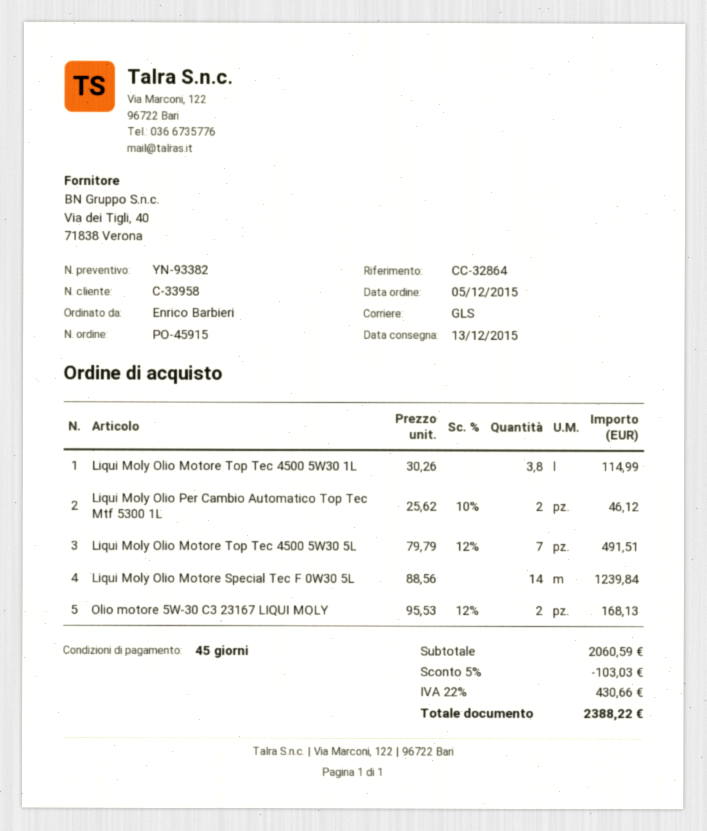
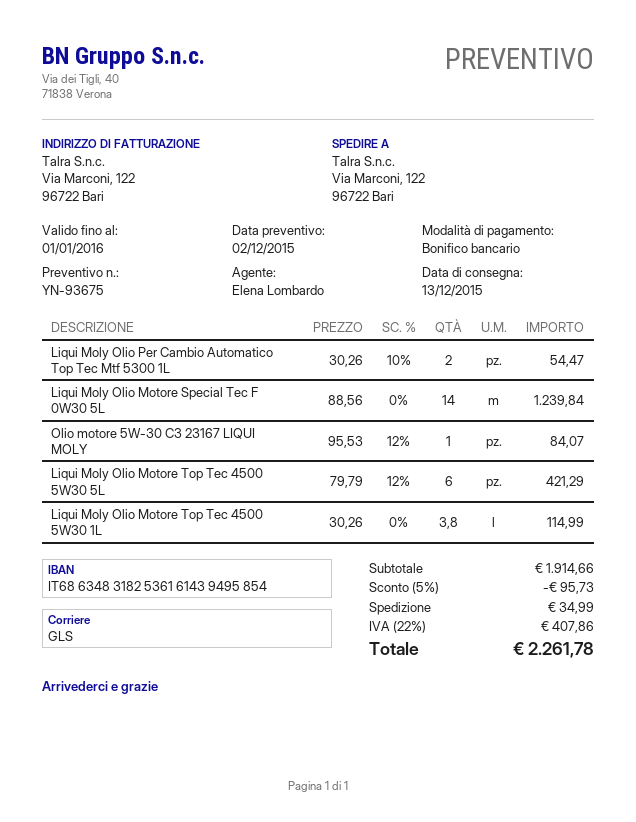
quote number: YN-93382 -> YN-93675
Liqui Moly Olio Per Cambio Automatico Top Tec Mtf 5300 1L: 2 x 25.62 - 10% = 46.12 -> 2 x 30.26 - 10% = 54.47
Liqui Moly Olio Motore Top Tec 4500 5W30 5L: 7 x 79.79 - 12% = 491.51 -> 6 x 79.79 - 12% = 421.29
Olio motore 5W-30 C3 23167 LIQUI MOLY: 2 x 95.53 - 12% = 168.13 -> 1 x 95.53 - 12% = 84.07
subtotal: 2060.59 -> 1914.66
discount: 5% = 103.03 -> 5% = 95.73
shipping: none -> 34.99
tax: 22% = 430.66 -> 22% = 407.86
total: 2388.22 -> 2261.78

